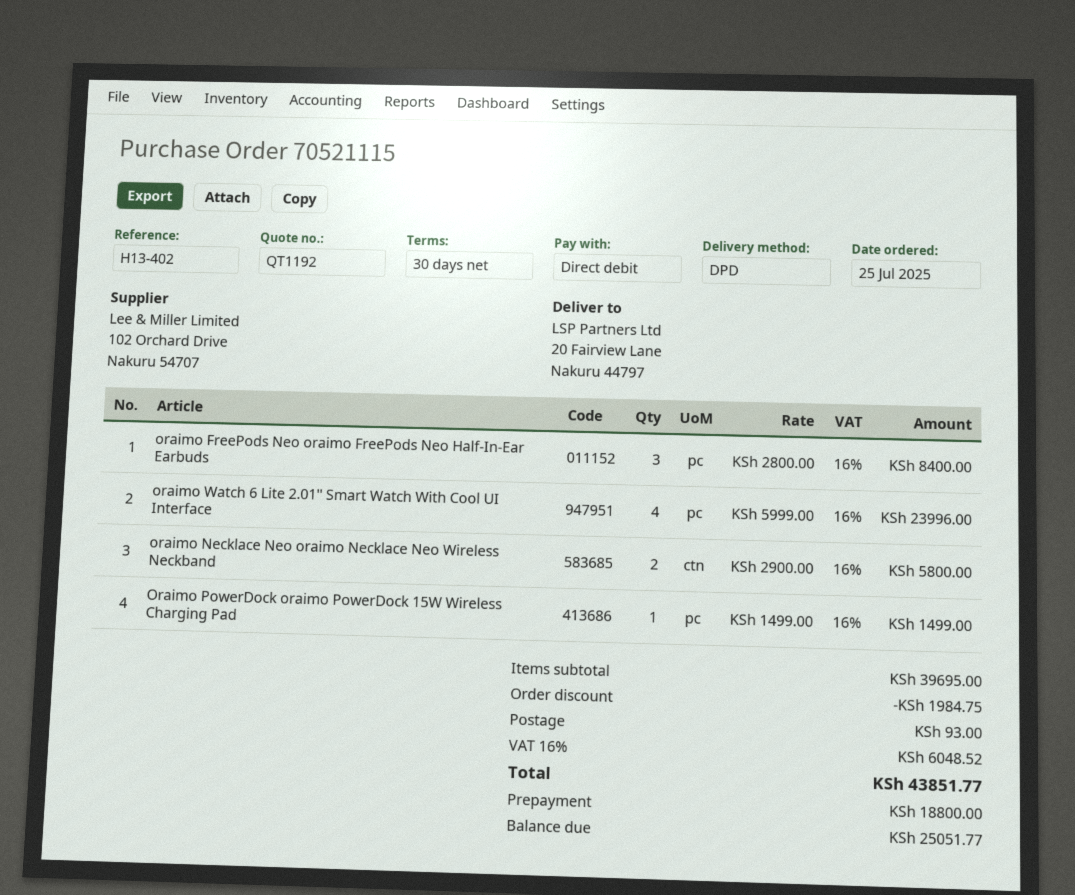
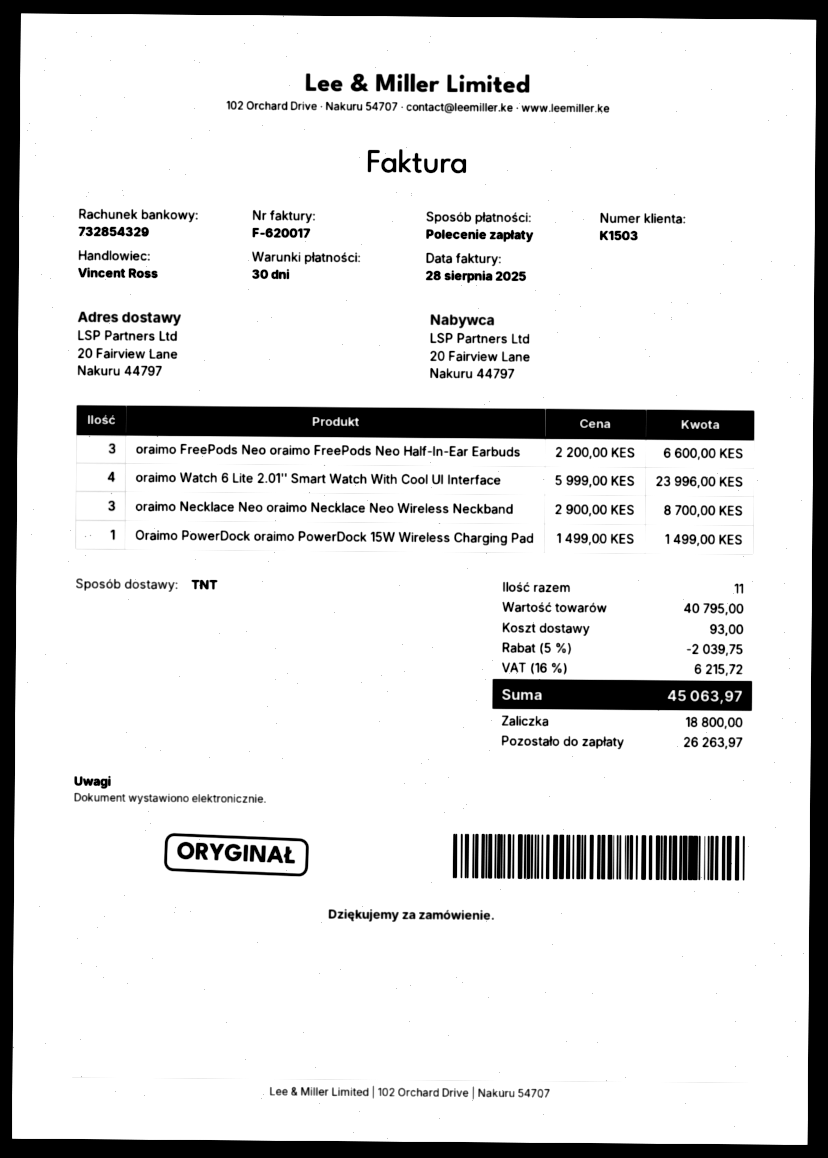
shipping method: DPD -> TNT
oraimo FreePods Neo oraimo FreePods Neo Half-In-Ear Earbuds: 3 x 2800.00 = 8400.00 -> 3 x 2200.00 = 6600.00
oraimo Necklace Neo oraimo Necklace Neo Wireless Neckband: 2 x 2900.00 = 5800.00 -> 3 x 2900.00 = 8700.00
subtotal: 39695.00 -> 40795.00
discount: 1984.75 -> 2039.75
tax: 16% = 6048.52 -> 16% = 6215.72
total: 43851.77 -> 45063.97
balance: 25051.77 -> 26263.97

